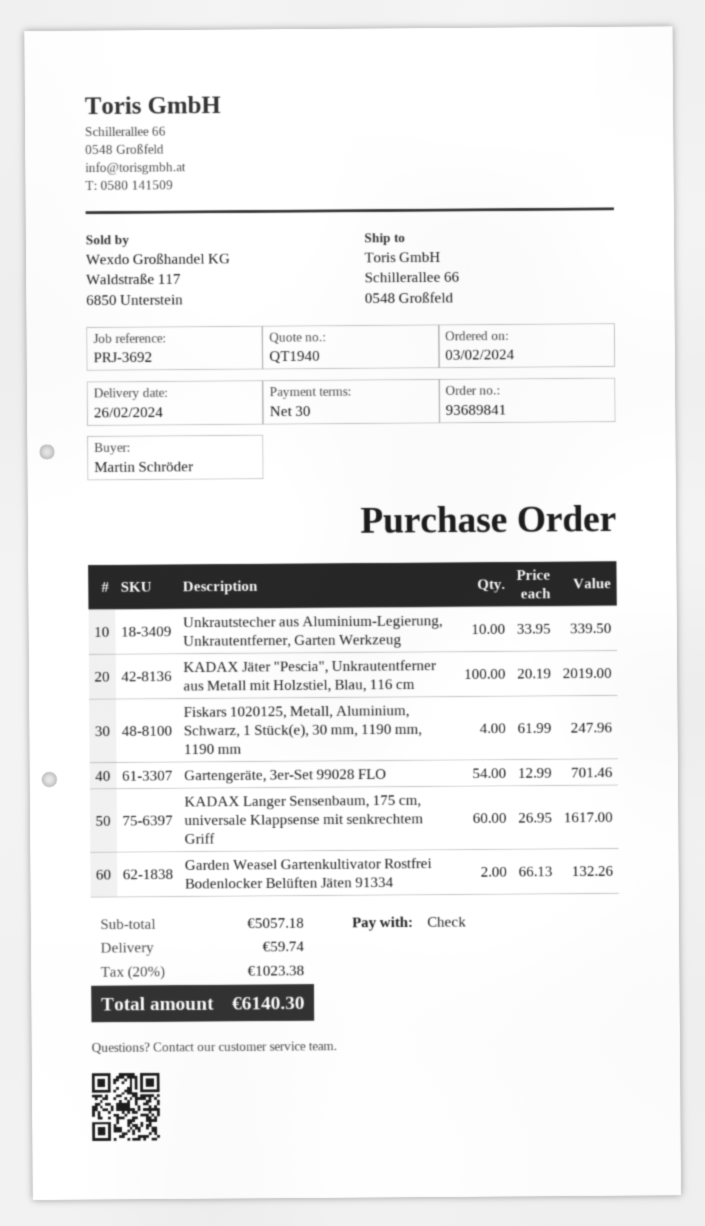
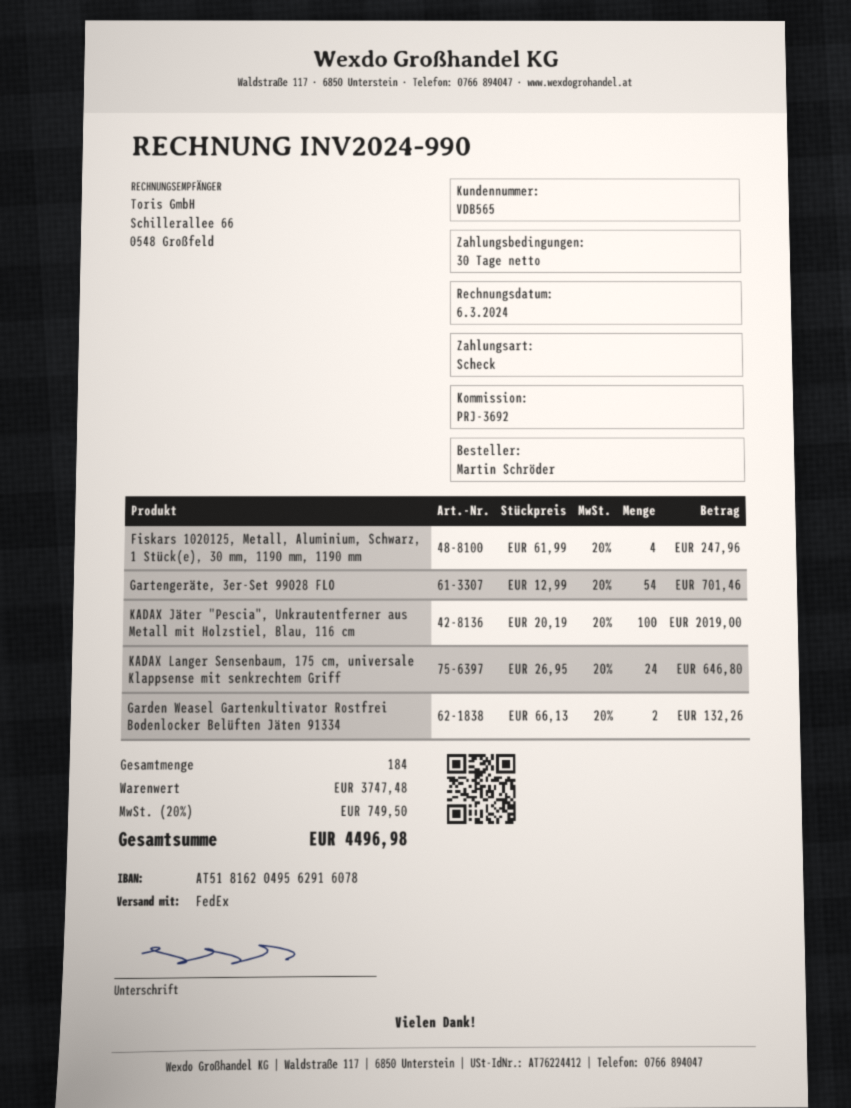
Unkrautstecher aus Aluminium-Legierung, Unkrautentferner, Garten Werkzeug: 10 x 33.95 = 339.50 -> none
KADAX Langer Sensenbaum, 175 cm, universale Klappsense mit senkrechtem Griff: 60 x 26.95 = 1617.00 -> 24 x 26.95 = 646.80
subtotal: 5057.18 -> 3747.48
shipping: 59.74 -> none
tax: 20% = 1023.38 -> 20% = 749.50
total: 6140.30 -> 4496.98

